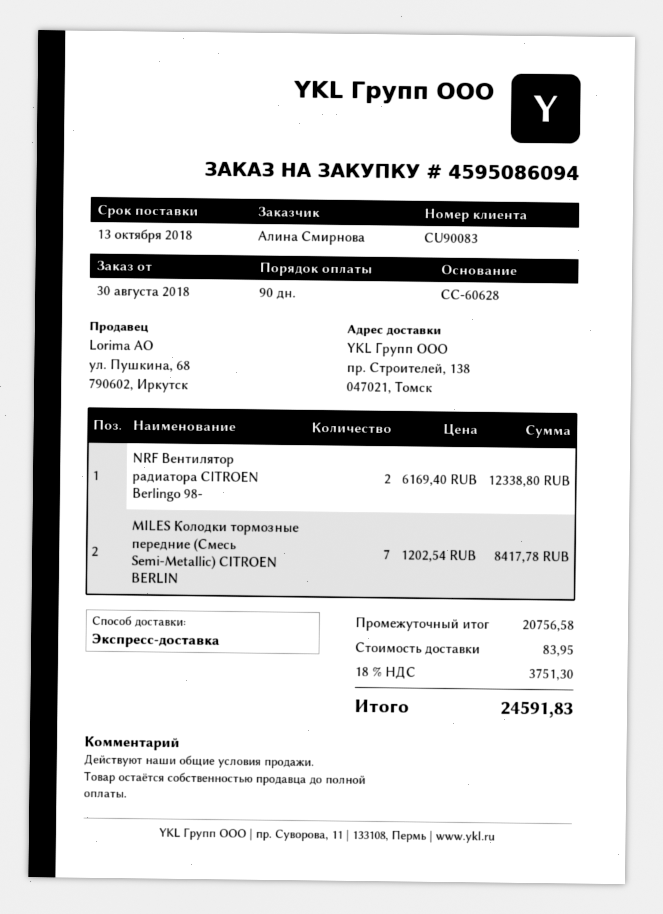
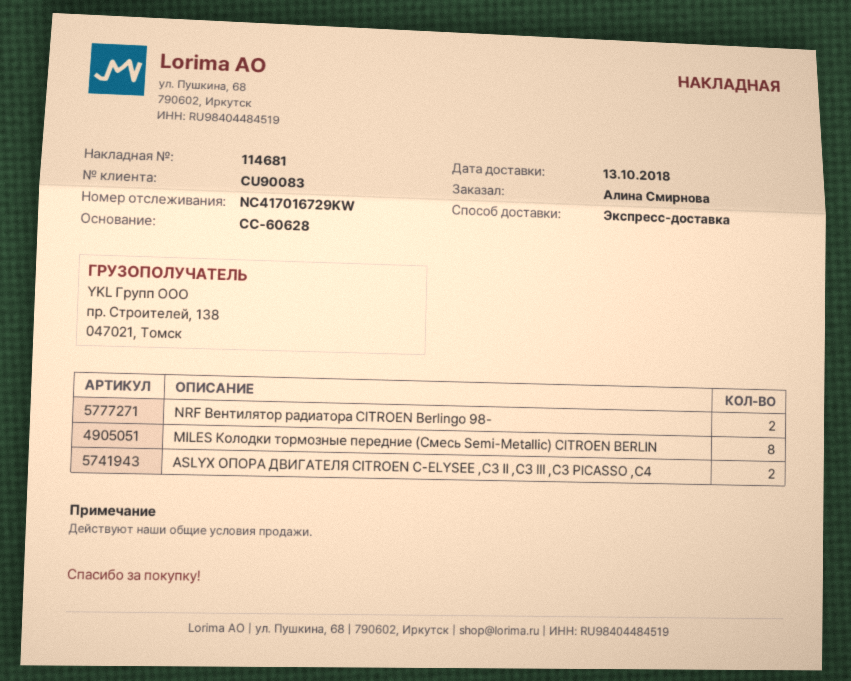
MILES Колодки тормозные передние (Смесь Semi-Metallic) CITROEN BERLIN: 7 -> 8
ASLYX ОПОРА ДВИГАТЕЛЯ CITROEN C-ELYSEE ,C3 II ,C3 III ,C3 PICASSO ,C4: none -> 2

